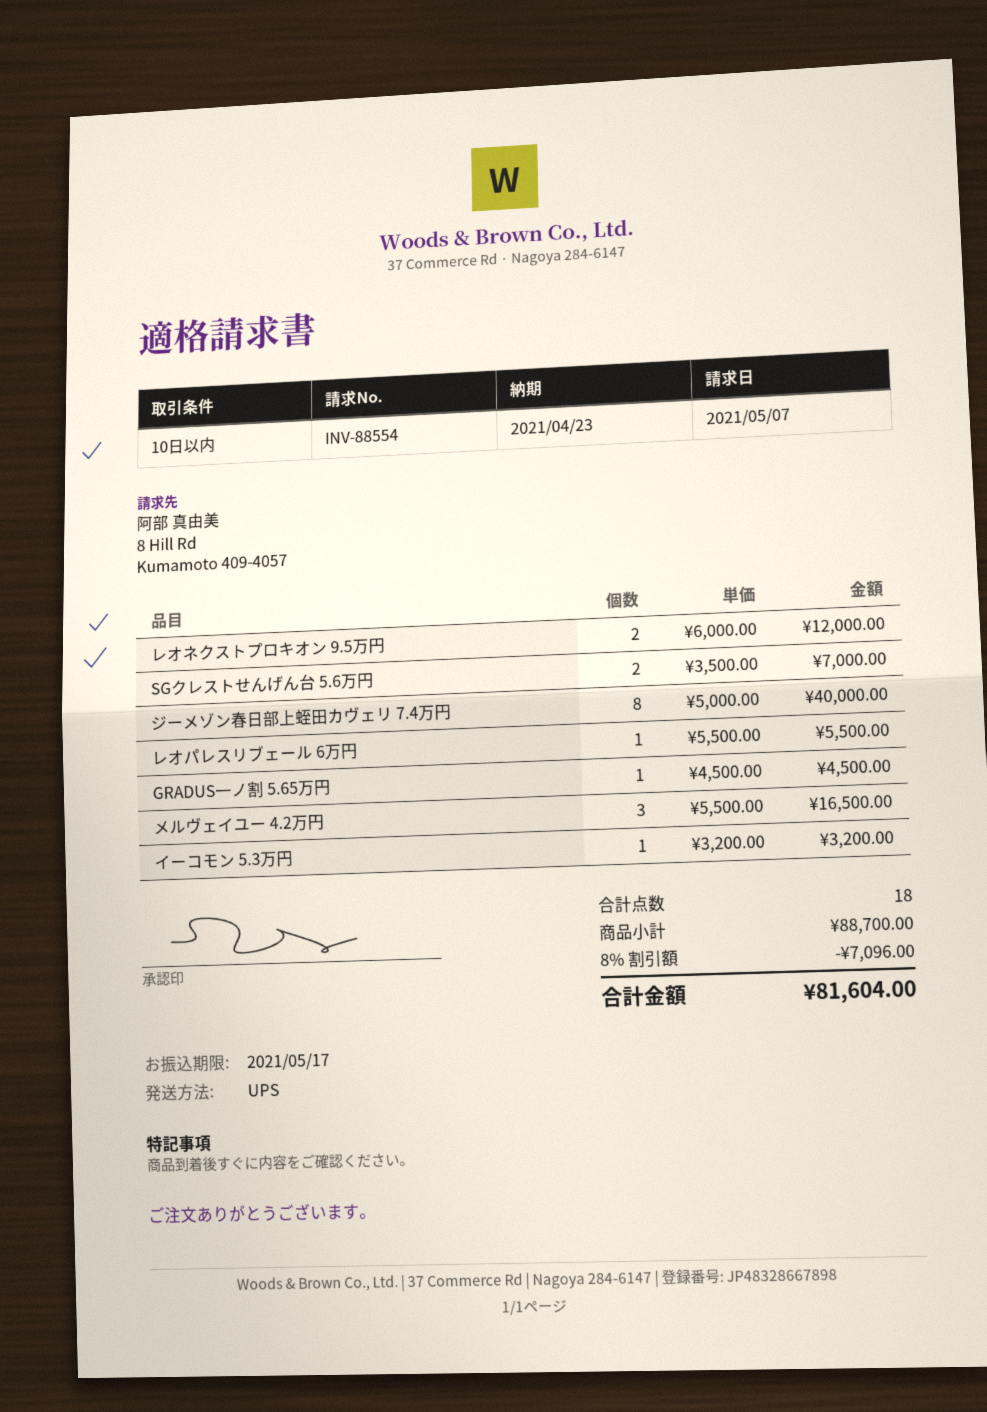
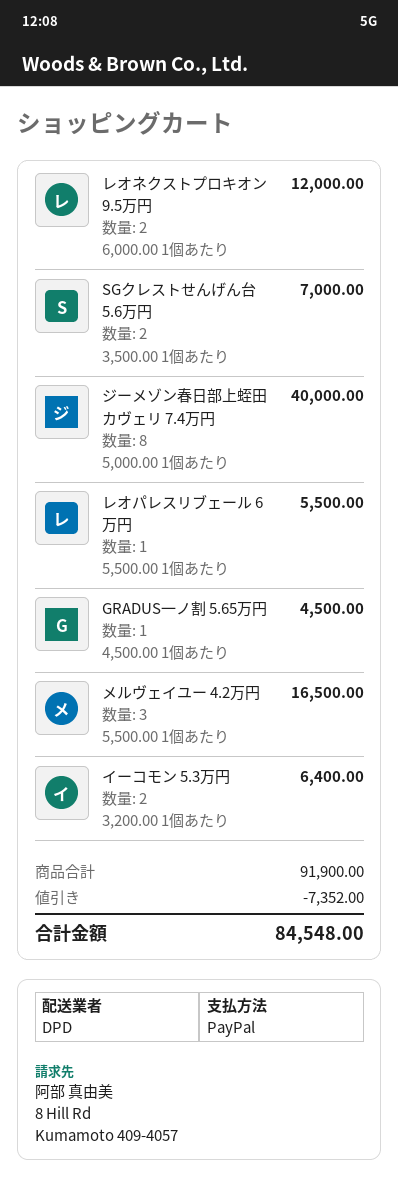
shipping method: UPS -> DPD
イーコモン 5.3万円: 1 x 3200.00 = 3200.00 -> 2 x 3200.00 = 6400.00
subtotal: 88700.00 -> 91900.00
discount: 7096.00 -> 7352.00
total: 81604.00 -> 84548.00

